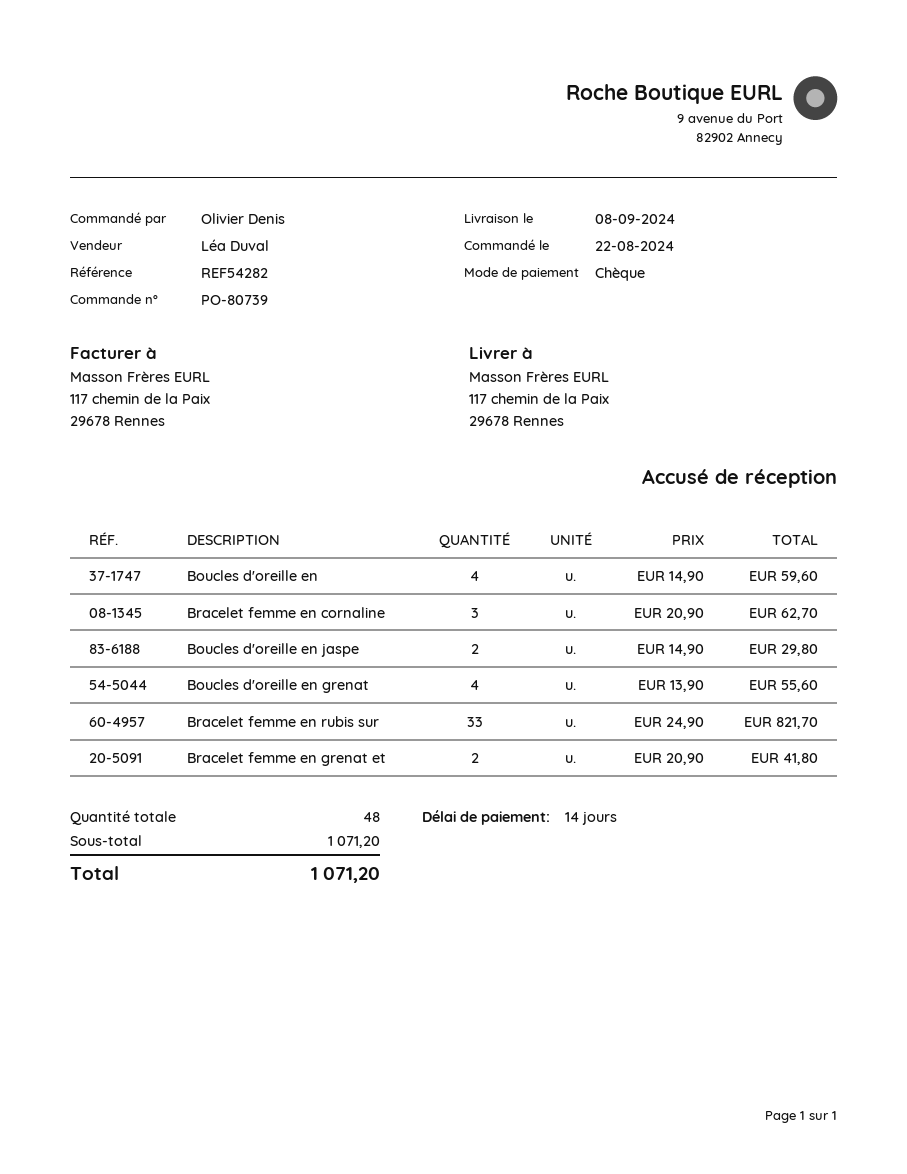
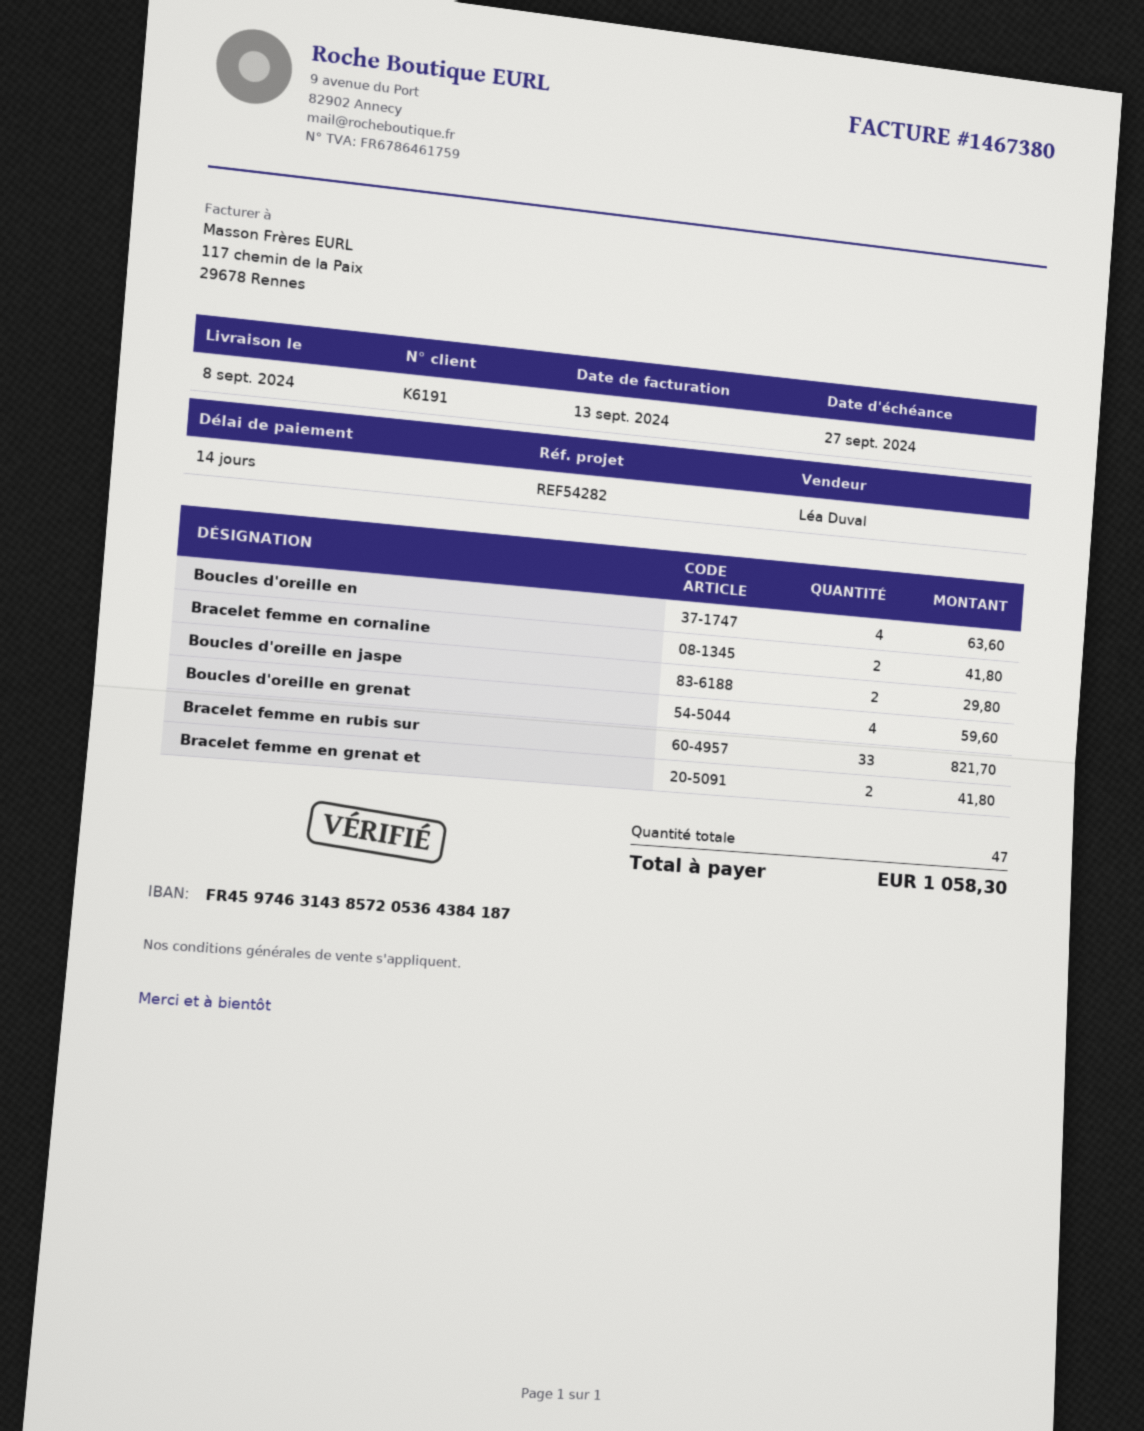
Boucles d'oreille en: 4 for 59.60 -> 4 for 63.60
Bracelet femme en cornaline: 3 for 62.70 -> 2 for 41.80
Boucles d'oreille en grenat: 4 for 55.60 -> 4 for 59.60
total quantity: 48 -> 47
total: 1071.20 -> 1058.30

